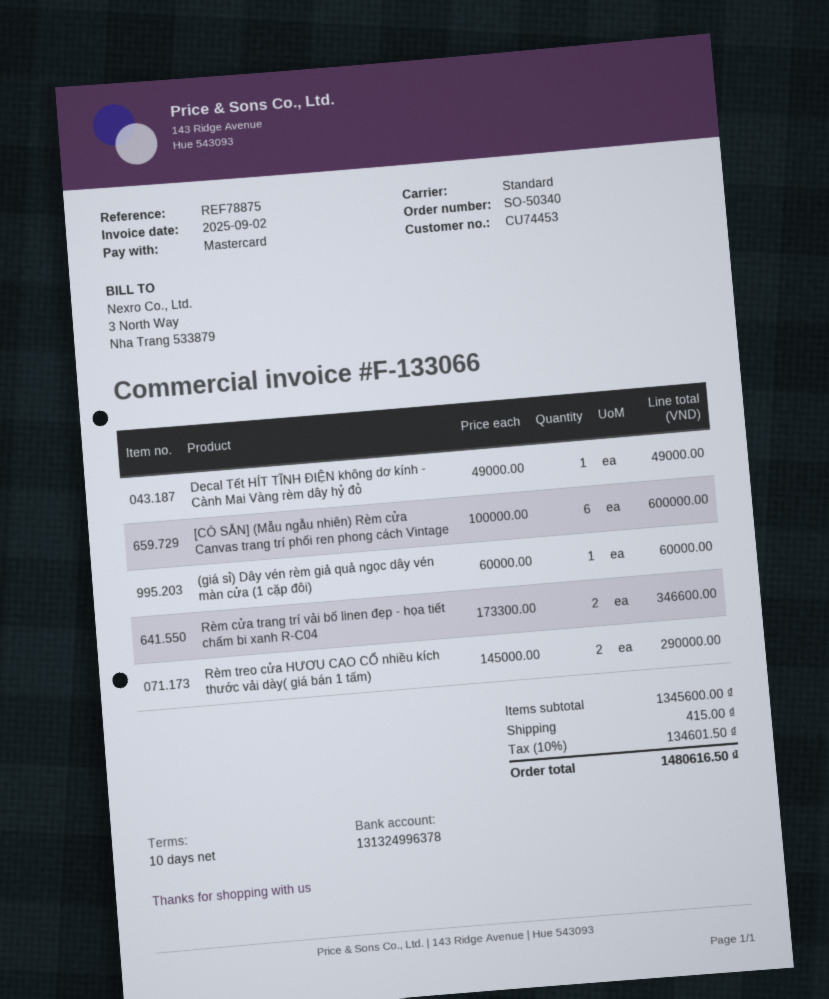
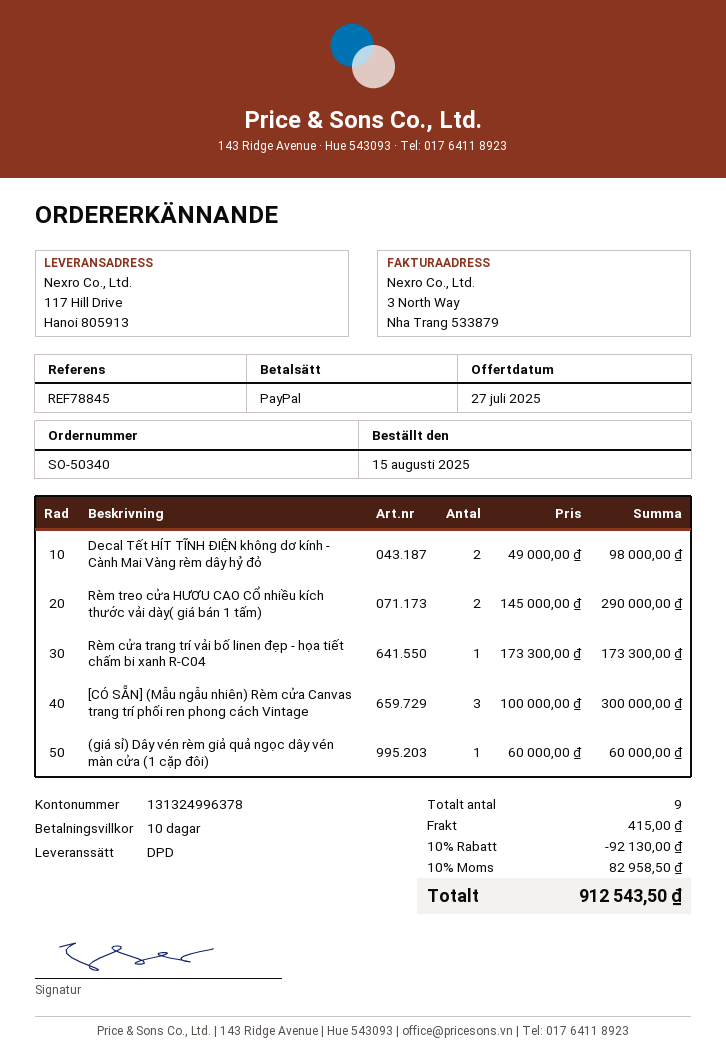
reference: REF78875 -> REF78845
payment method: Mastercard -> PayPal
shipping method: standard -> DPD
Decal Tết HÍT TĨNH ĐIỆN không dơ kính - Cành Mai Vàng rèm dây hỷ đỏ: 1 x 49000.00 = 49000.00 -> 2 x 49000.00 = 98000.00
[CÓ SẴN] (Mẫu ngẫu nhiên) Rèm cửa Canvas trang trí phối ren phong cách Vintage: 6 x 100000.00 = 600000.00 -> 3 x 100000.00 = 300000.00
Rèm cửa trang trí vải bố linen đẹp - họa tiết chấm bi xanh R-C04: 2 x 173300.00 = 346600.00 -> 1 x 173300.00 = 173300.00
discount: none -> 10% = 92130.00
tax: 10% = 134601.50 -> 10% = 82958.50
total: 1480616.50 -> 912543.50

